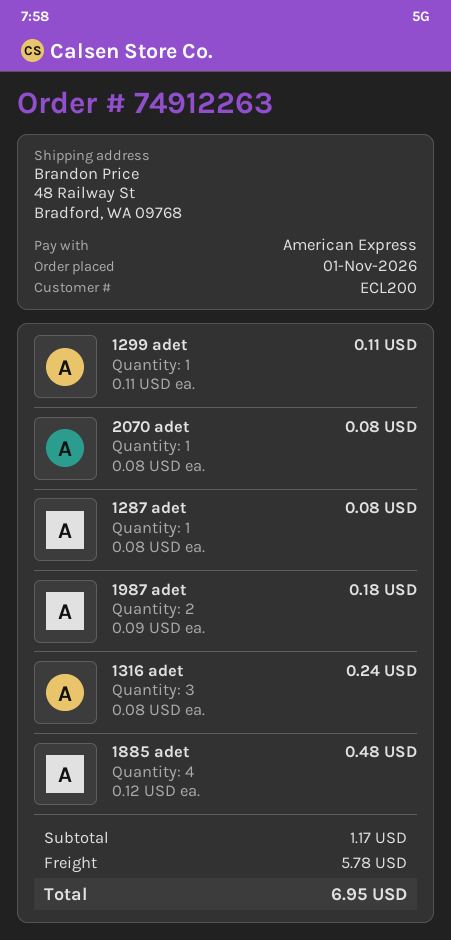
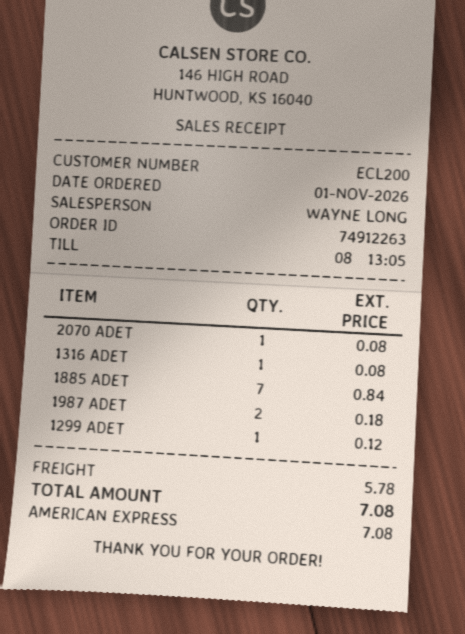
1299 adet: 1 for 0.11 -> 1 for 0.12
1287 adet: 1 for 0.08 -> none
1316 adet: 3 for 0.24 -> 1 for 0.08
1885 adet: 4 for 0.48 -> 7 for 0.84
total: 6.95 -> 7.08

